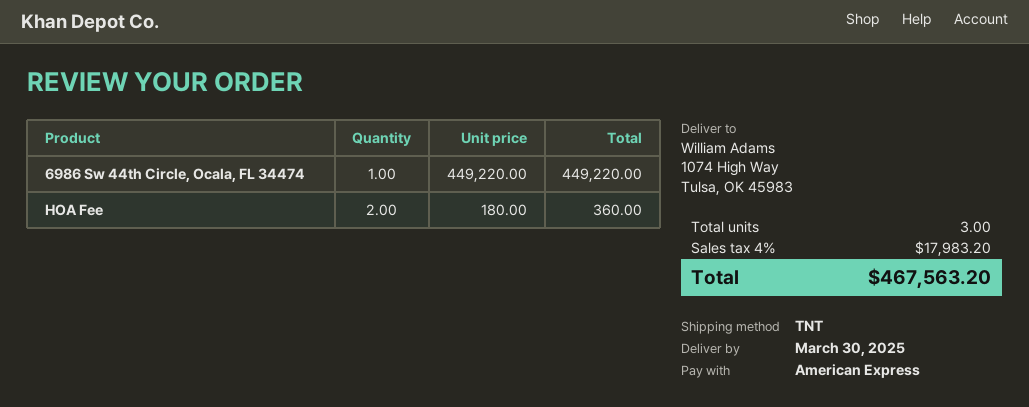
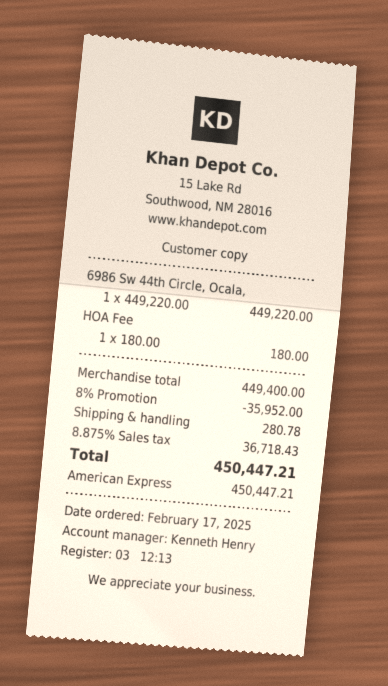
HOA Fee: 2 x 180.00 = 360.00 -> 1 x 180.00 = 180.00
discount: none -> 8% = 35952.00
shipping: none -> 280.78
tax: 4% = 17983.20 -> 8.875% = 36718.43
total: 467563.20 -> 450447.21

